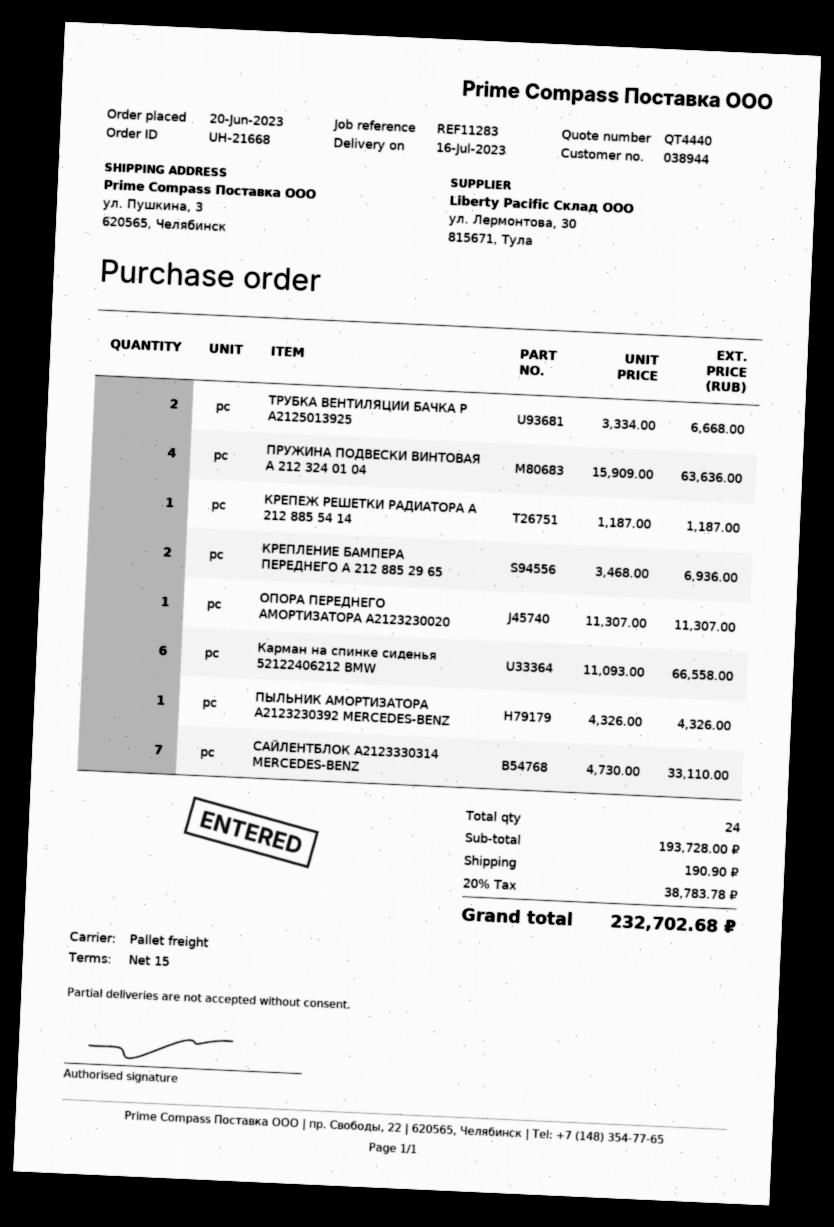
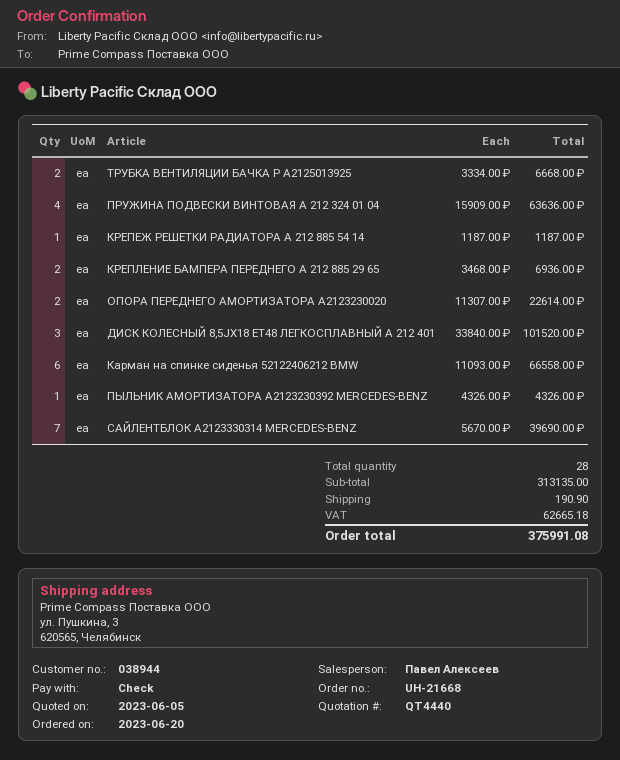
ОПОРА ПЕРЕДНЕГО АМОРТИЗАТОРА A2123230020: 1 x 11307.00 = 11307.00 -> 2 x 11307.00 = 22614.00
САЙЛЕНТБЛОК A2123330314 MERCEDES-BENZ: 7 x 4730.00 = 33110.00 -> 7 x 5670.00 = 39690.00
ДИСК КОЛЕСНЫЙ 8,5JX18 ET48 ЛЕГКОСПЛАВНЫЙ A 212 401: none -> 3 x 33840.00 = 101520.00
total quantity: 24 -> 28
subtotal: 193728.00 -> 313135.00
tax: 38783.78 -> 62665.18
total: 232702.68 -> 375991.08

